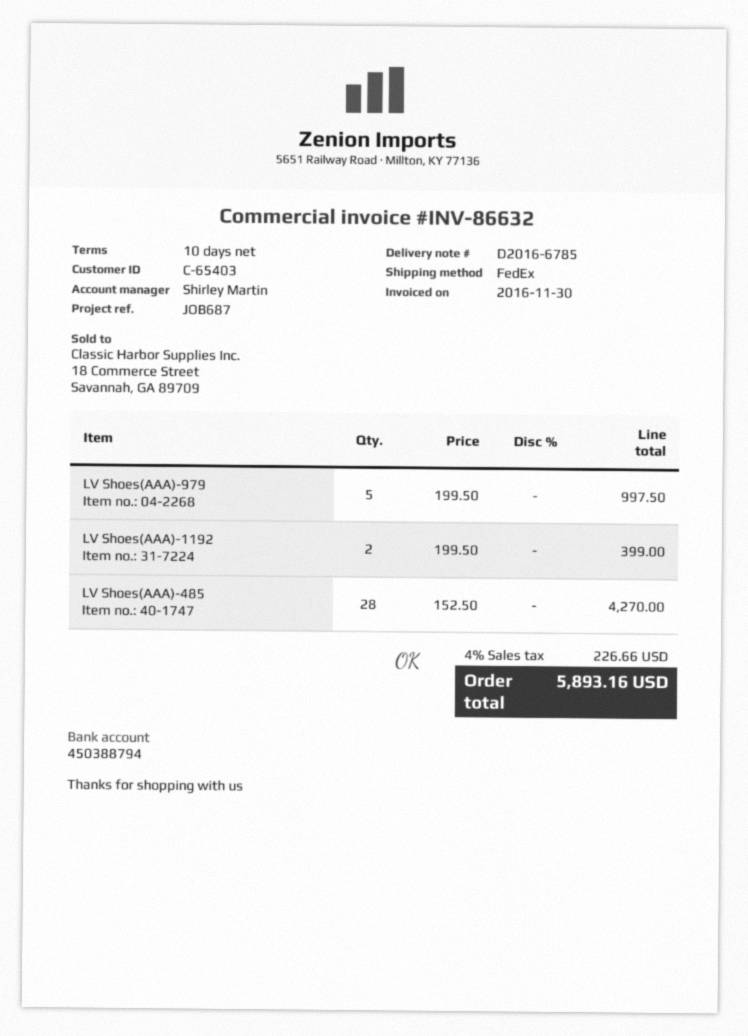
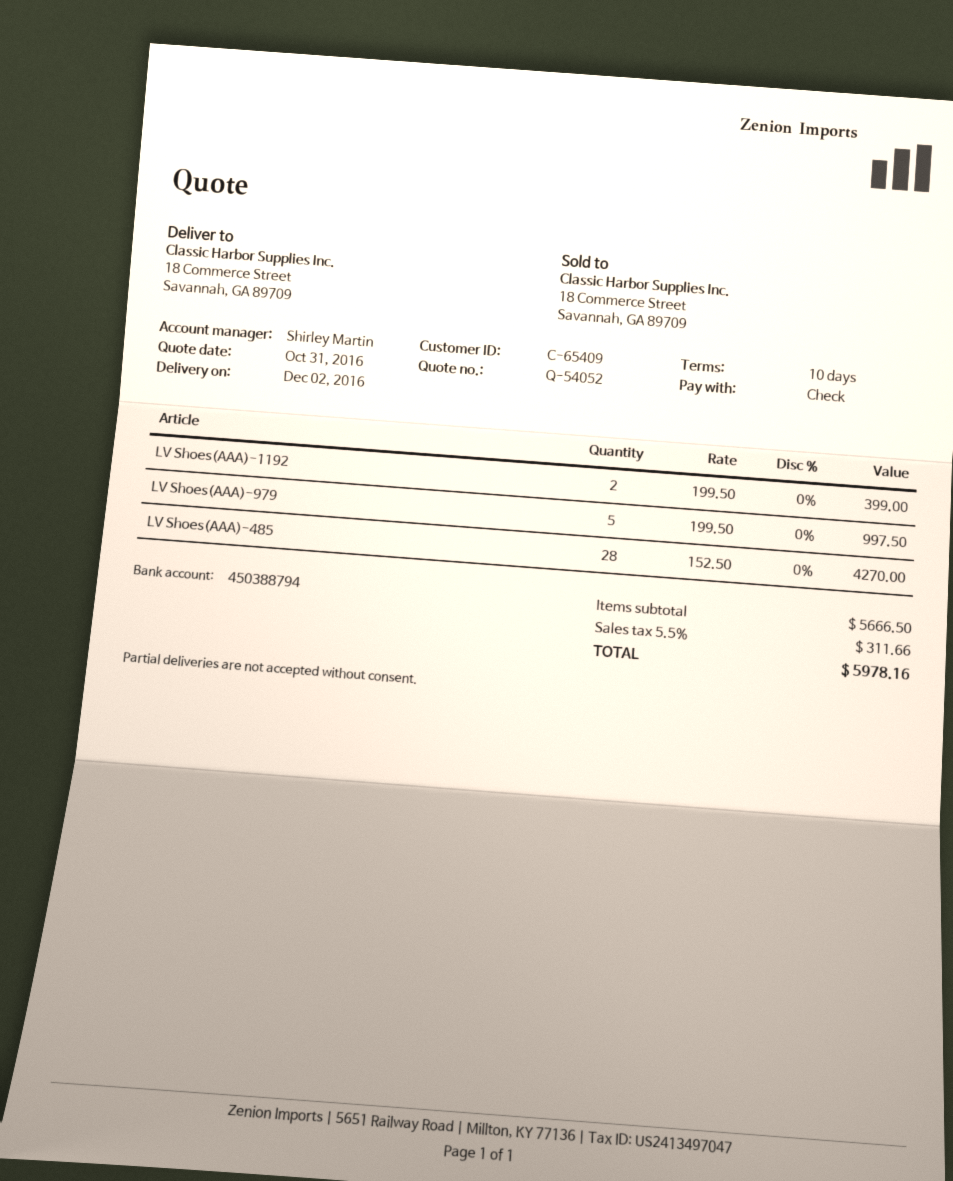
customer number: C-65403 -> C-65409
tax: 4% = 226.66 -> 5.5% = 311.66
total: 5893.16 -> 5978.16

